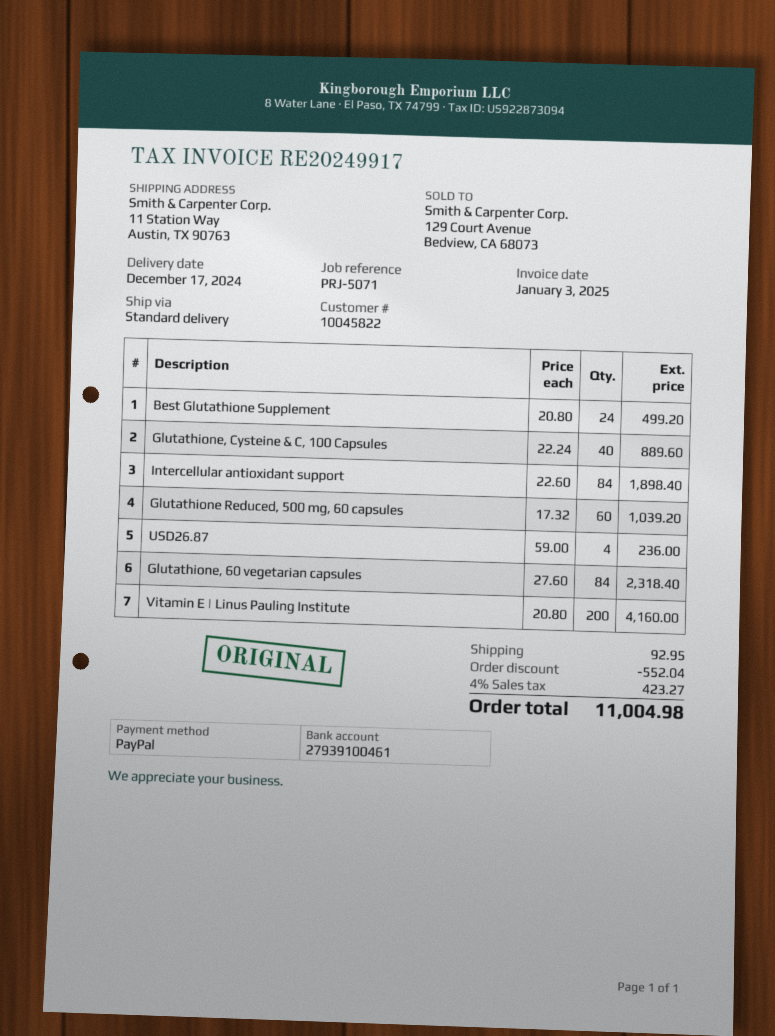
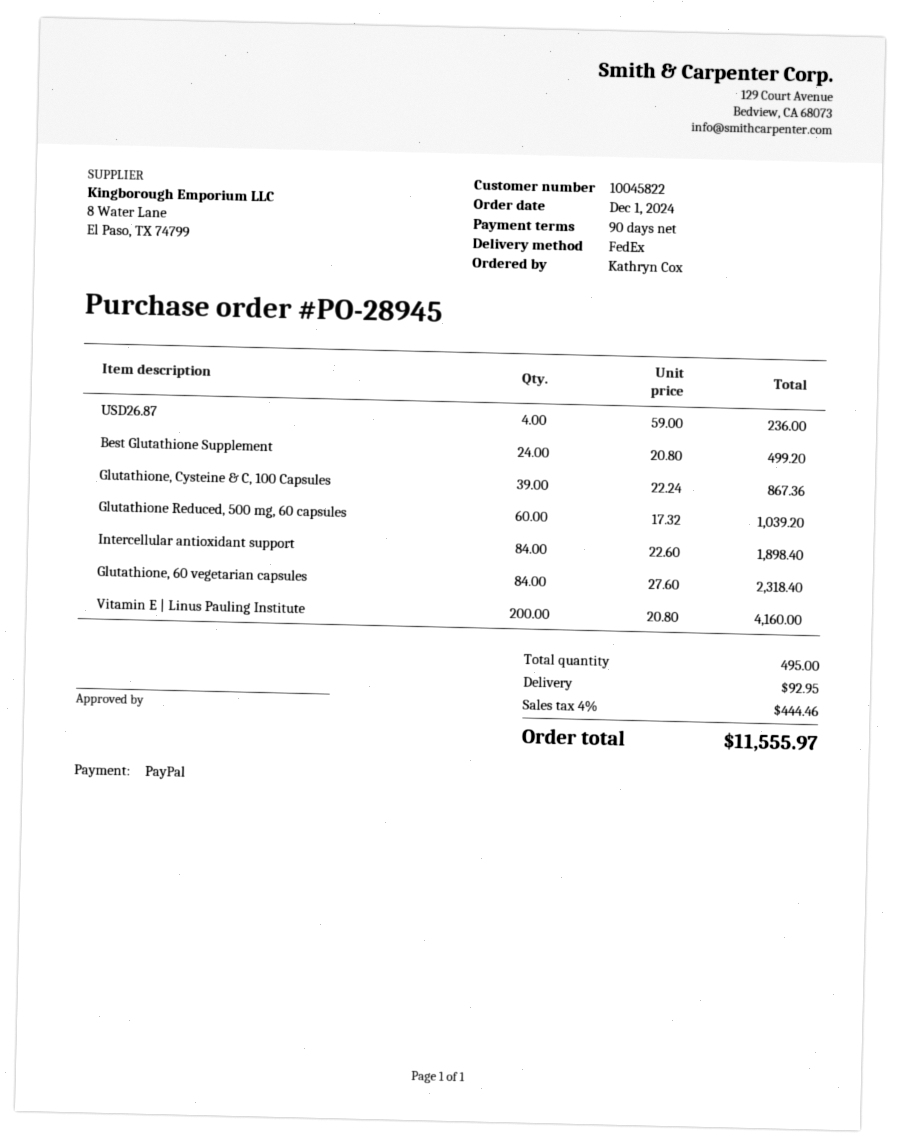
shipping method: standard -> FedEx
Glutathione, Cysteine & C, 100 Capsules: 40 x 22.24 = 889.60 -> 39 x 22.24 = 867.36
discount: 552.04 -> none
tax: 4% = 423.27 -> 4% = 444.46
total: 11004.98 -> 11555.97

